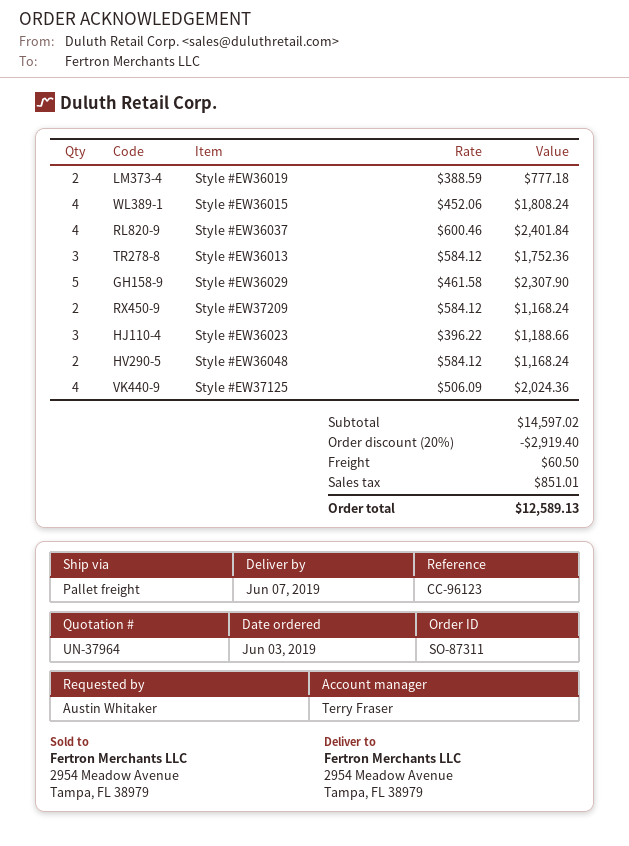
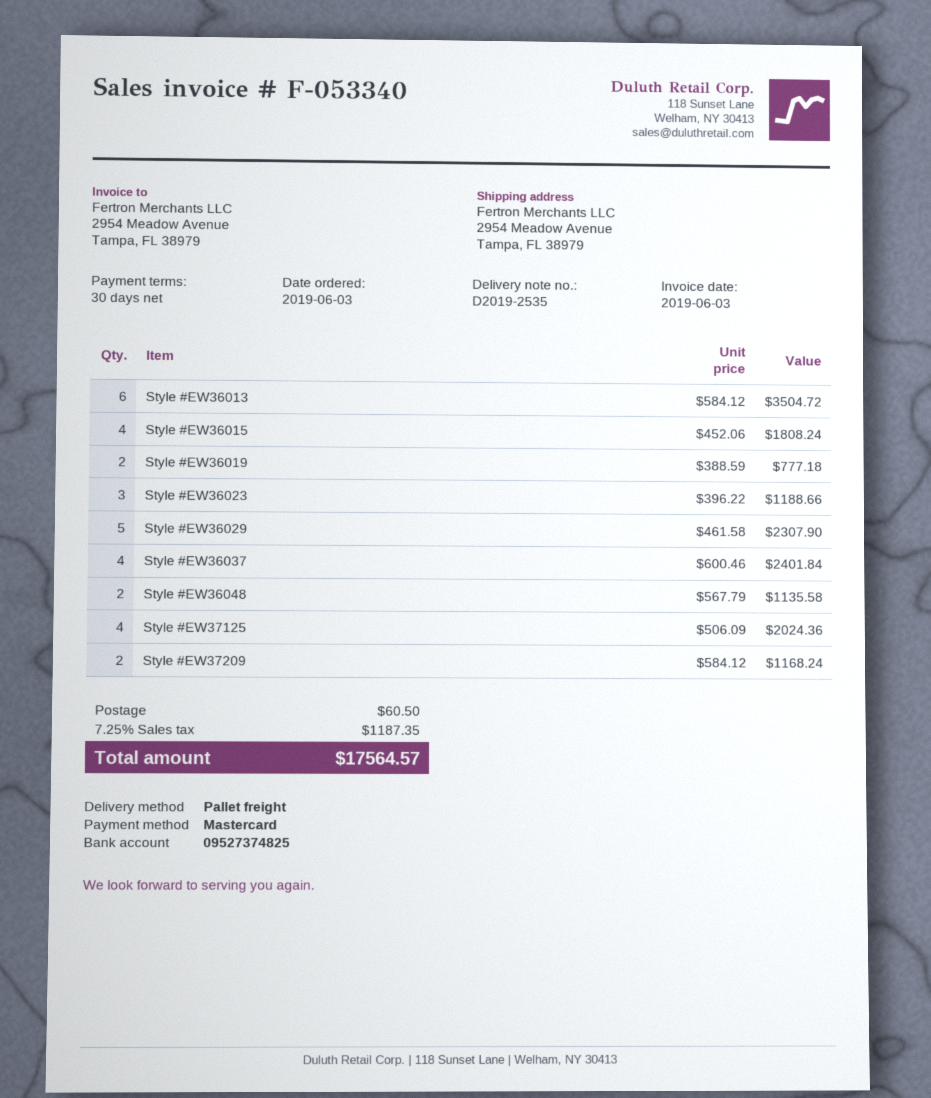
Style #EW36013: 3 x 584.12 = 1752.36 -> 6 x 584.12 = 3504.72
Style #EW36048: 2 x 584.12 = 1168.24 -> 2 x 567.79 = 1135.58
discount: 20% = 2919.40 -> none
tax: 851.01 -> 1187.35
total: 12589.13 -> 17564.57

